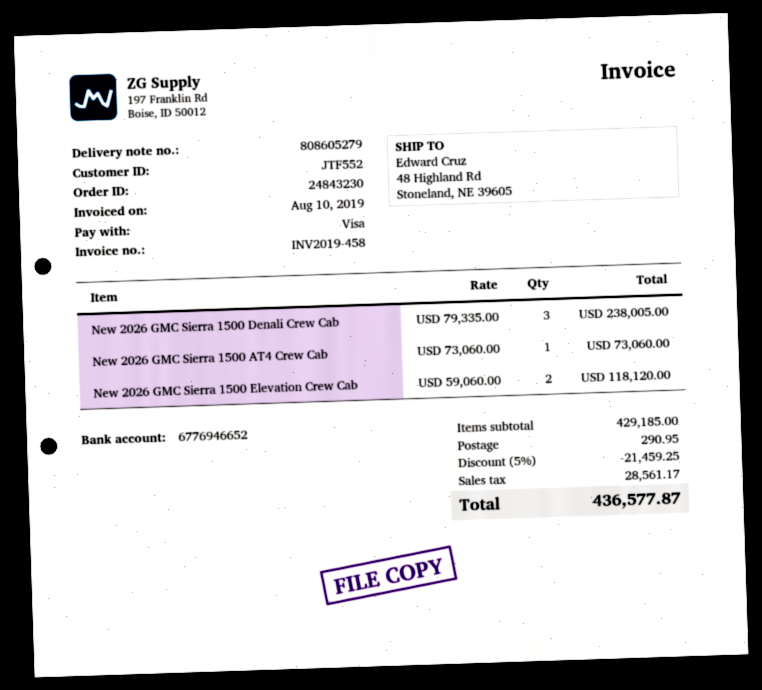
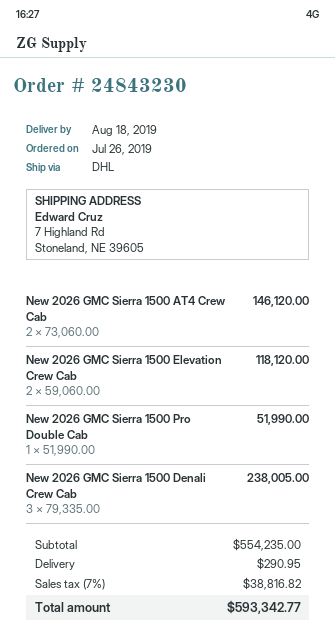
ship to: 48 Highland Rd, Stoneland, NE 39605 -> 7 Highland Rd, Stoneland, NE 39605
New 2026 GMC Sierra 1500 AT4 Crew Cab: 1 x 73060.00 = 73060.00 -> 2 x 73060.00 = 146120.00
New 2026 GMC Sierra 1500 Pro Double Cab: none -> 1 x 51990.00 = 51990.00
subtotal: 429185.00 -> 554235.00
discount: 5% = 21459.25 -> none
tax: 28561.17 -> 38816.82
total: 436577.87 -> 593342.77

